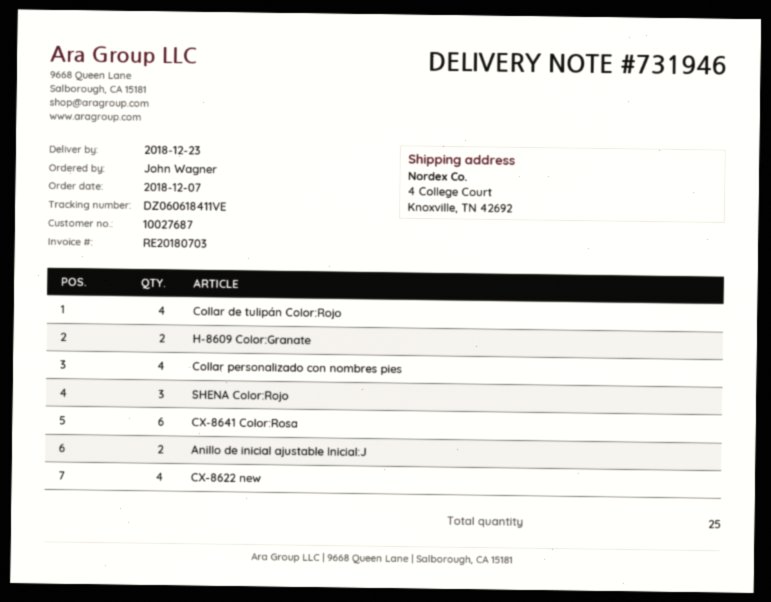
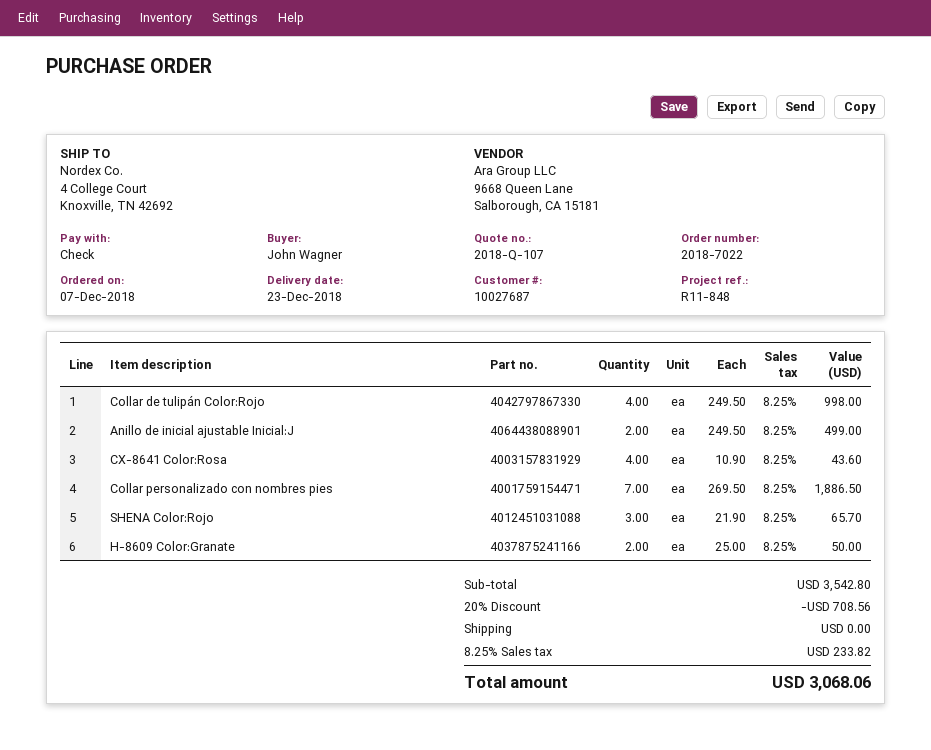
Collar personalizado con nombres pies: 4 -> 7
CX-8641 Color:Rosa: 6 -> 4
CX-8622 new: 4 -> none

